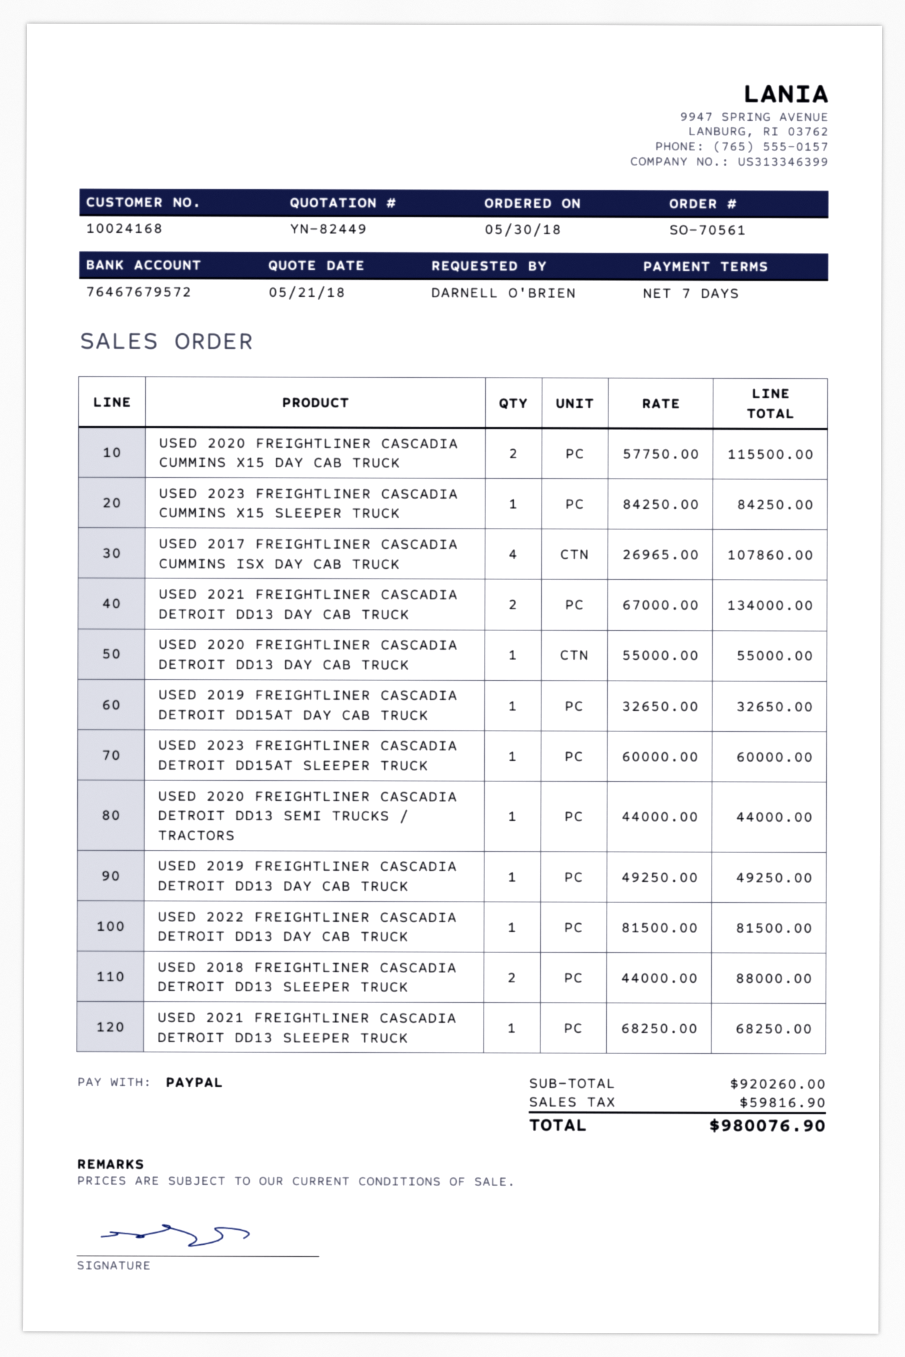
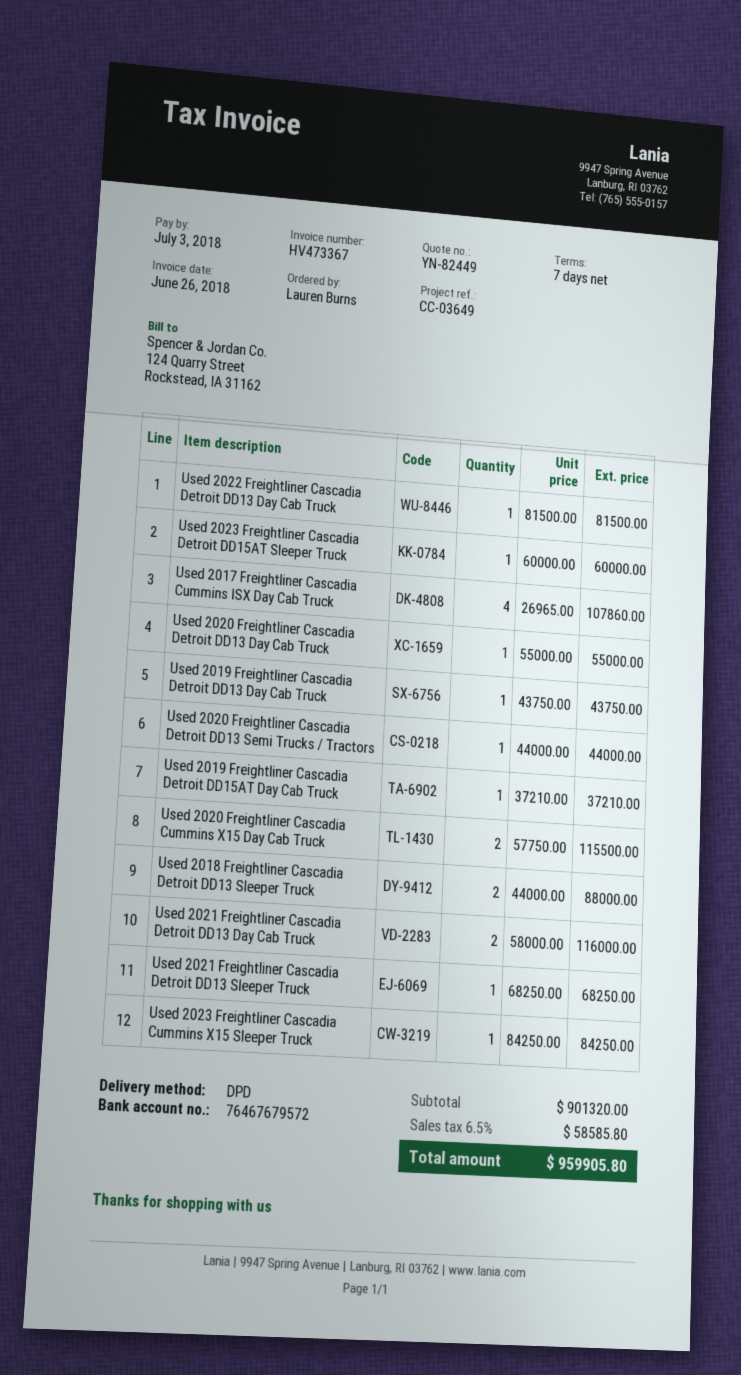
ordered by: DARNELL O'BRIEN -> Lauren Burns
USED 2021 FREIGHTLINER CASCADIA DETROIT DD13 DAY CAB TRUCK: 2 x 67000.00 = 134000.00 -> 2 x 58000.00 = 116000.00
USED 2019 FREIGHTLINER CASCADIA DETROIT DD15AT DAY CAB TRUCK: 1 x 32650.00 = 32650.00 -> 1 x 37210.00 = 37210.00
USED 2019 FREIGHTLINER CASCADIA DETROIT DD13 DAY CAB TRUCK: 1 x 49250.00 = 49250.00 -> 1 x 43750.00 = 43750.00
subtotal: 920260.00 -> 901320.00
tax: 59816.90 -> 58585.80
total: 980076.90 -> 959905.80

